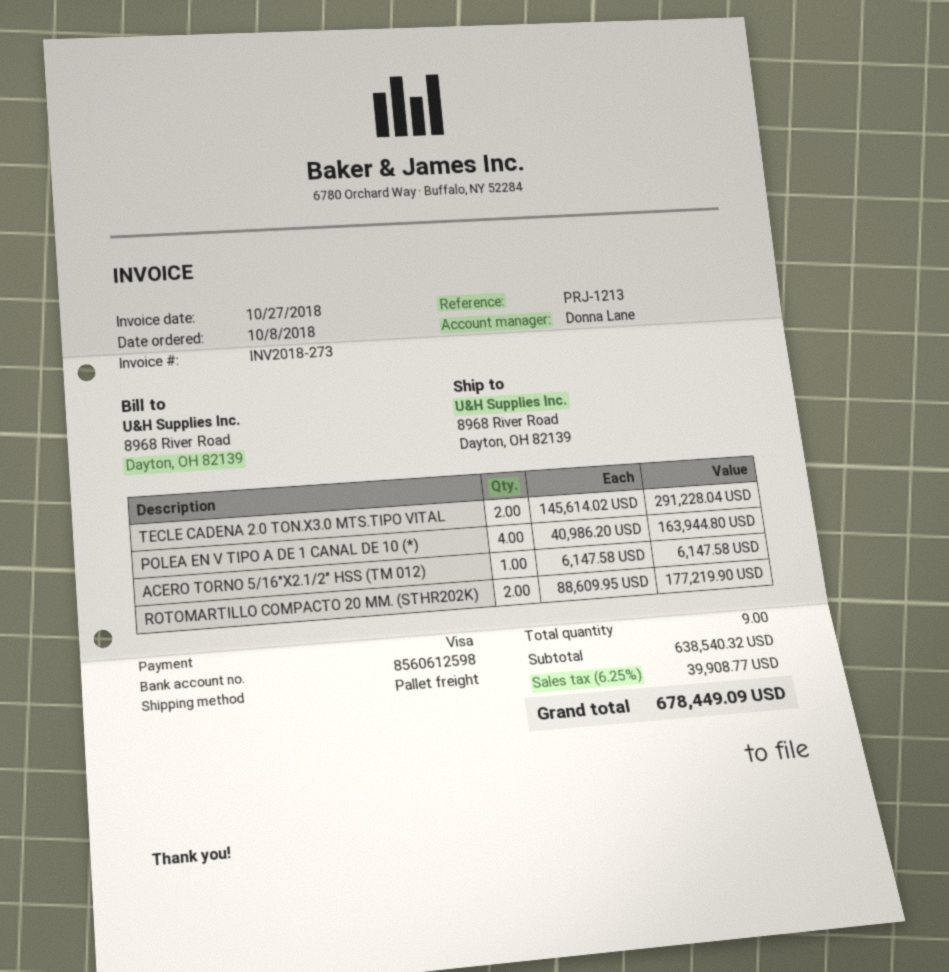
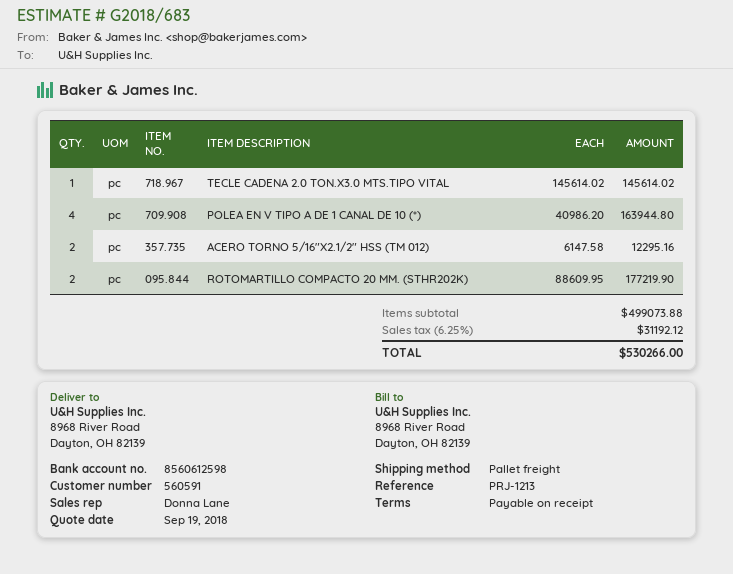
TECLE CADENA 2.0 TON.X3.0 MTS.TIPO VITAL: 2 x 145614.02 = 291228.04 -> 1 x 145614.02 = 145614.02
ACERO TORNO 5/16″X2.1/2″ HSS (TM 012): 1 x 6147.58 = 6147.58 -> 2 x 6147.58 = 12295.16
subtotal: 638540.32 -> 499073.88
tax: 6.25% = 39908.77 -> 6.25% = 31192.12
total: 678449.09 -> 530266.00

